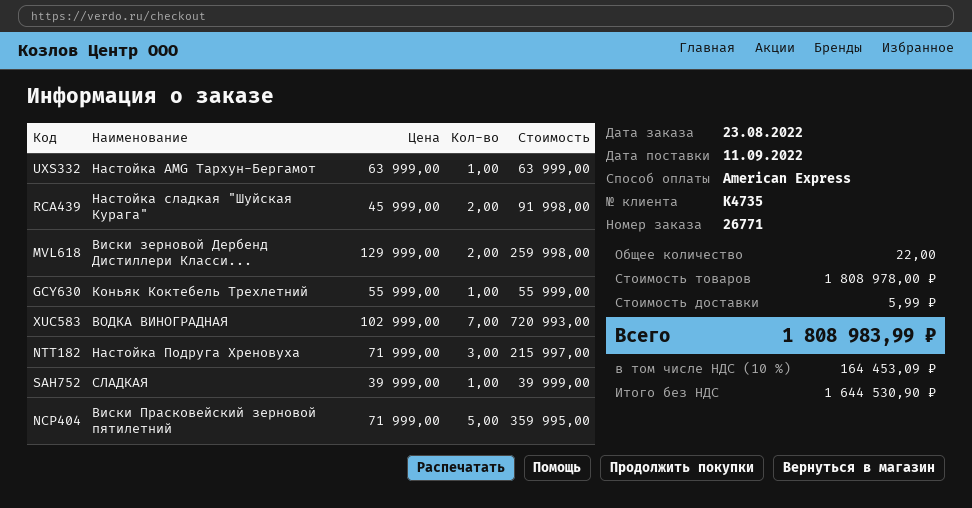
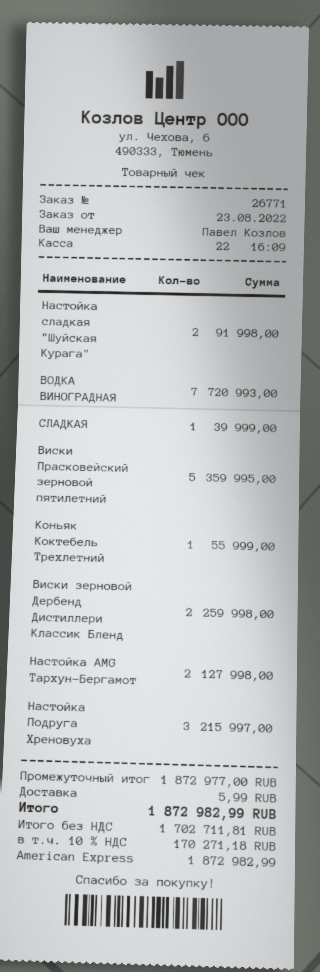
Настойка AMG Тархун-Бергамот: 1 for 63999.00 -> 2 for 127998.00
subtotal: 1808978.00 -> 1872977.00
net: 1644530.90 -> 1702711.81
tax: 10% = 164453.09 -> 10% = 170271.18
total: 1808983.99 -> 1872982.99

